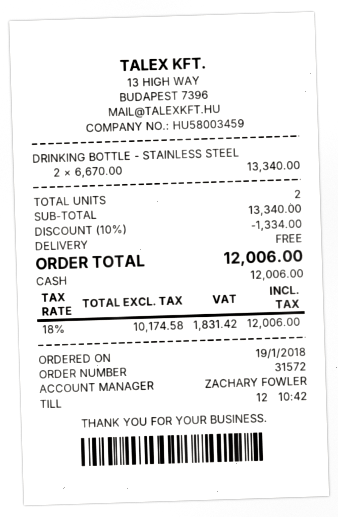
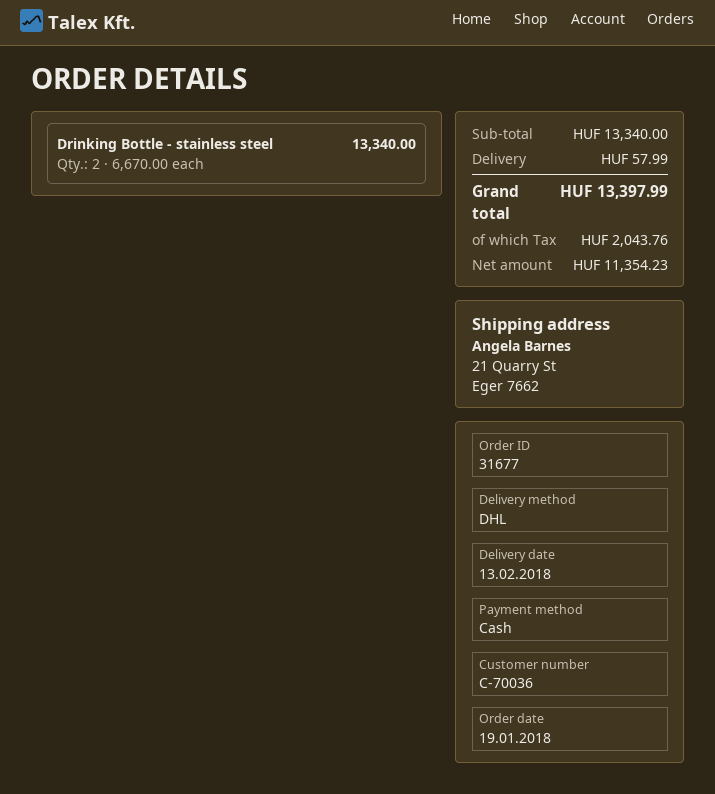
order number: 31572 -> 31677
discount: 10% = 1334.00 -> none
shipping: 0.00 -> 57.99
net: 10174.58 -> 11354.23
tax: 1831.42 -> 2043.76
total: 12006.00 -> 13397.99

